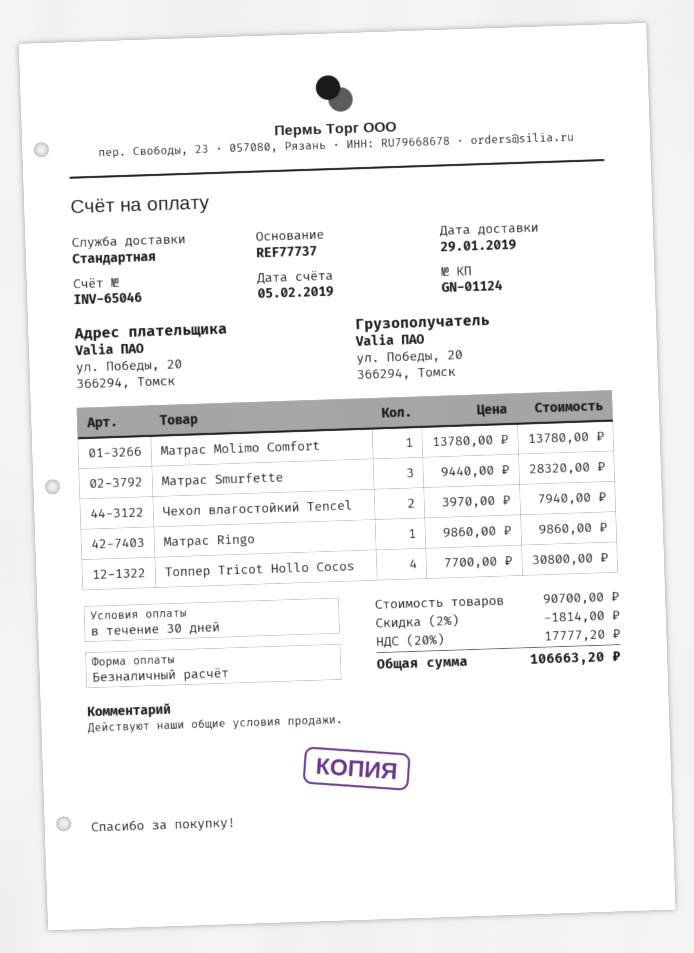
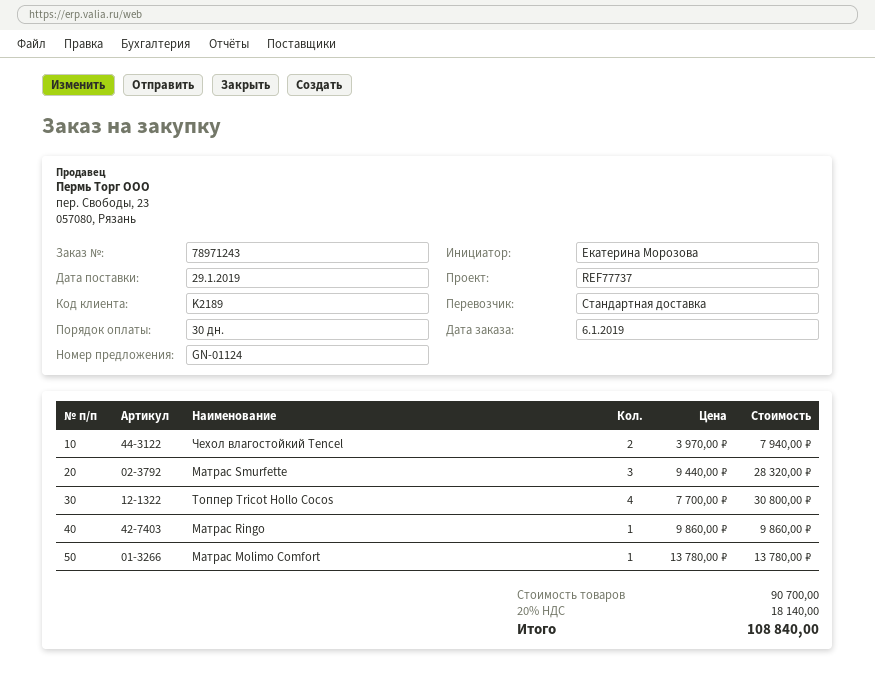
discount: 2% = 1814.00 -> none
tax: 20% = 17777.20 -> 20% = 18140.00
total: 106663.20 -> 108840.00

